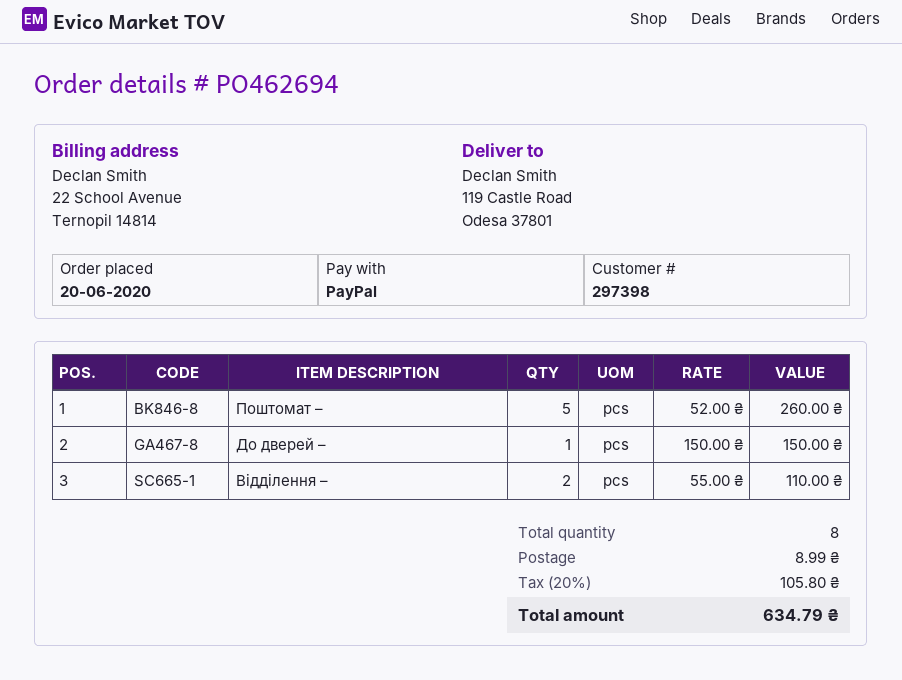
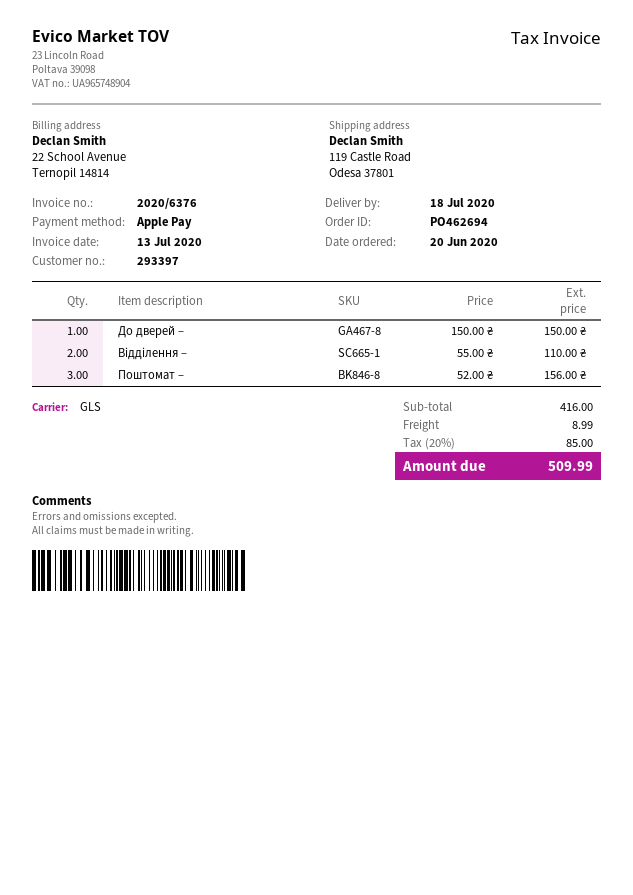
customer number: 297398 -> 293397
payment method: PayPal -> Apple Pay
Поштомат –: 5 x 52.00 = 260.00 -> 3 x 52.00 = 156.00
tax: 20% = 105.80 -> 20% = 85.00
total: 634.79 -> 509.99

